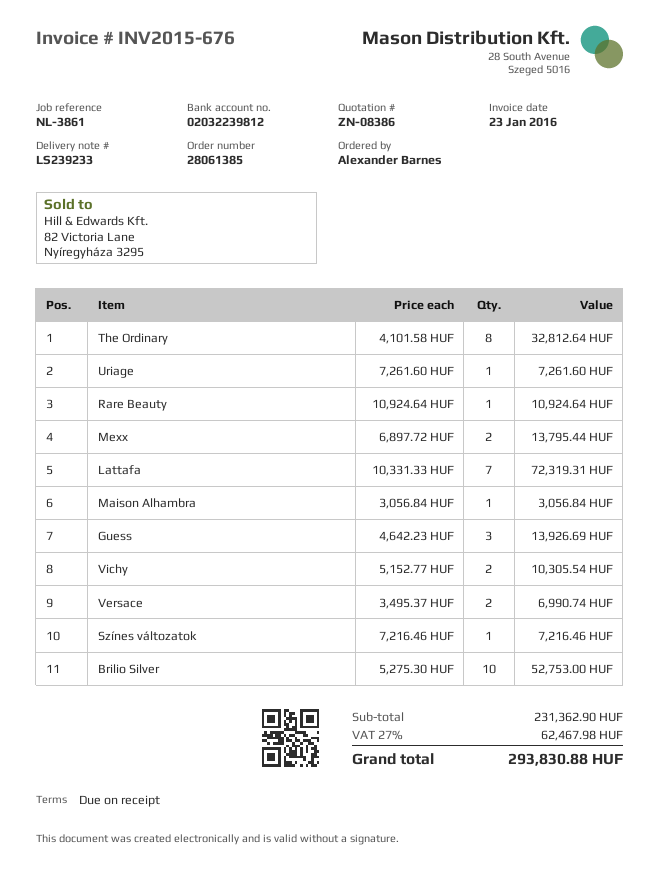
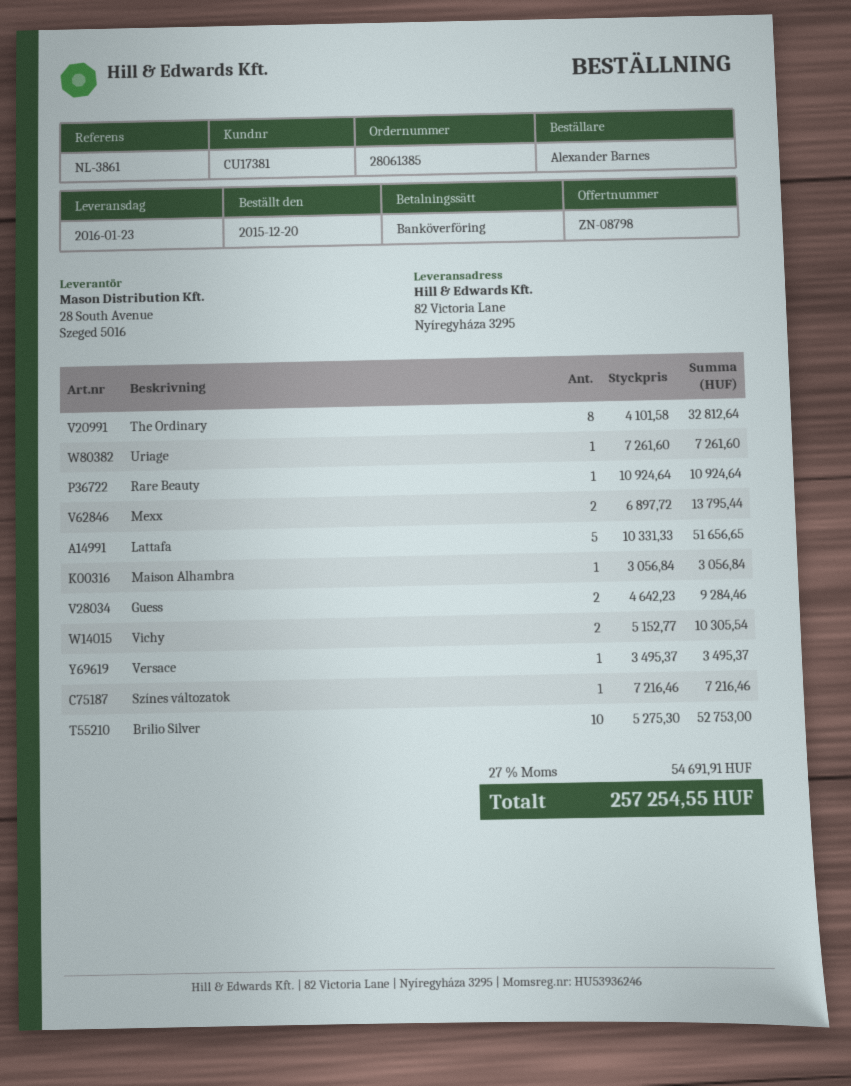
quote number: ZN-08386 -> ZN-08798
Lattafa: 7 x 10331.33 = 72319.31 -> 5 x 10331.33 = 51656.65
Guess: 3 x 4642.23 = 13926.69 -> 2 x 4642.23 = 9284.46
Versace: 2 x 3495.37 = 6990.74 -> 1 x 3495.37 = 3495.37
tax: 27% = 62467.98 -> 27% = 54691.91
total: 293830.88 -> 257254.55

